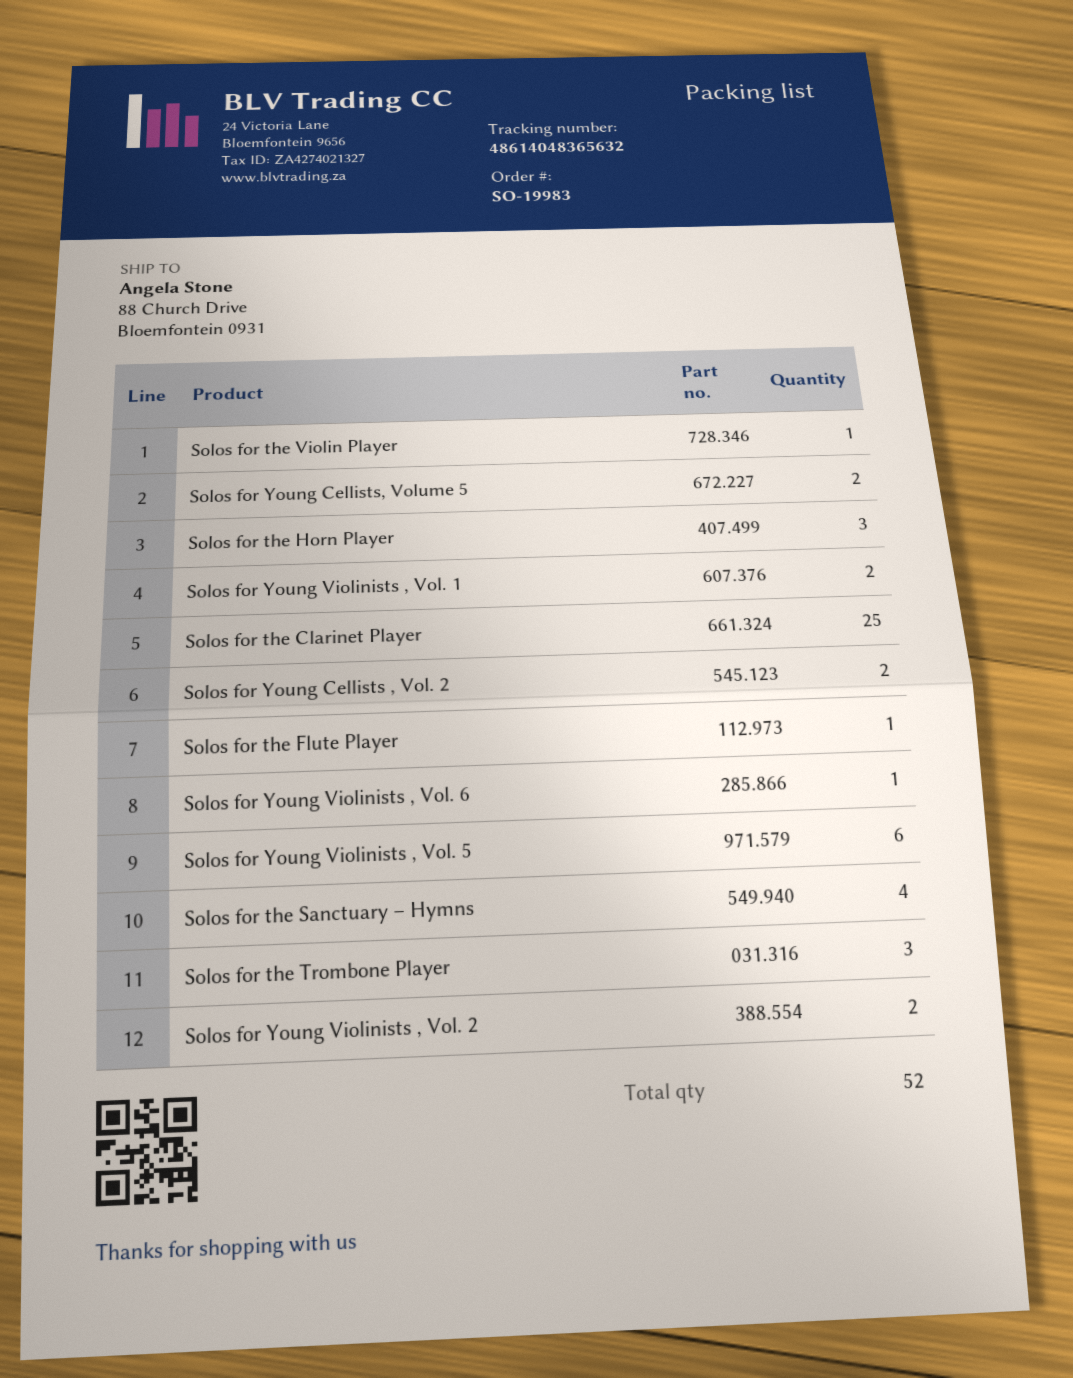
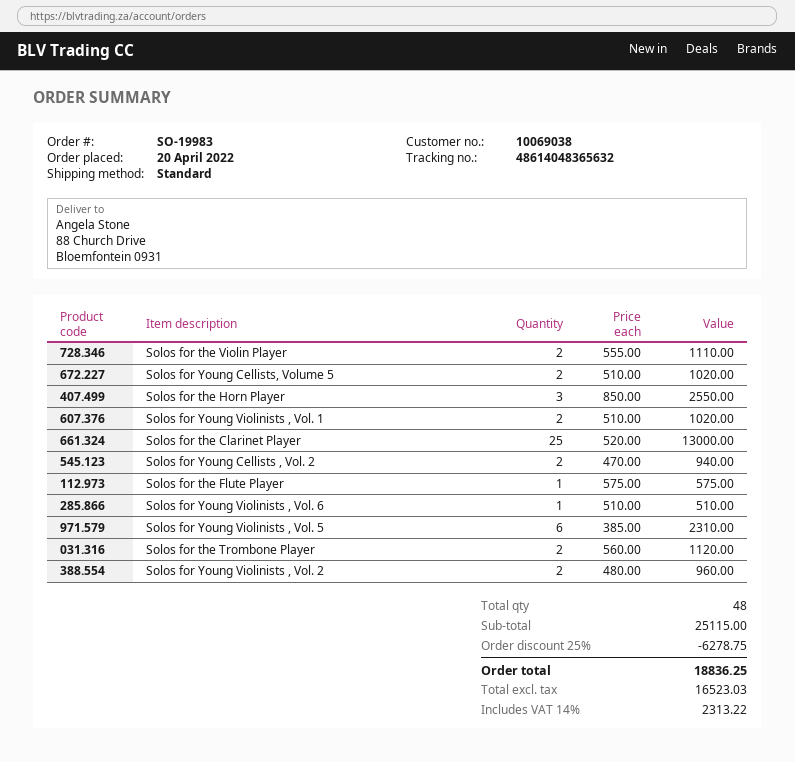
Solos for the Violin Player: 1 -> 2
Solos for the Sanctuary – Hymns: 4 -> none
Solos for the Trombone Player: 3 -> 2
total quantity: 52 -> 48

